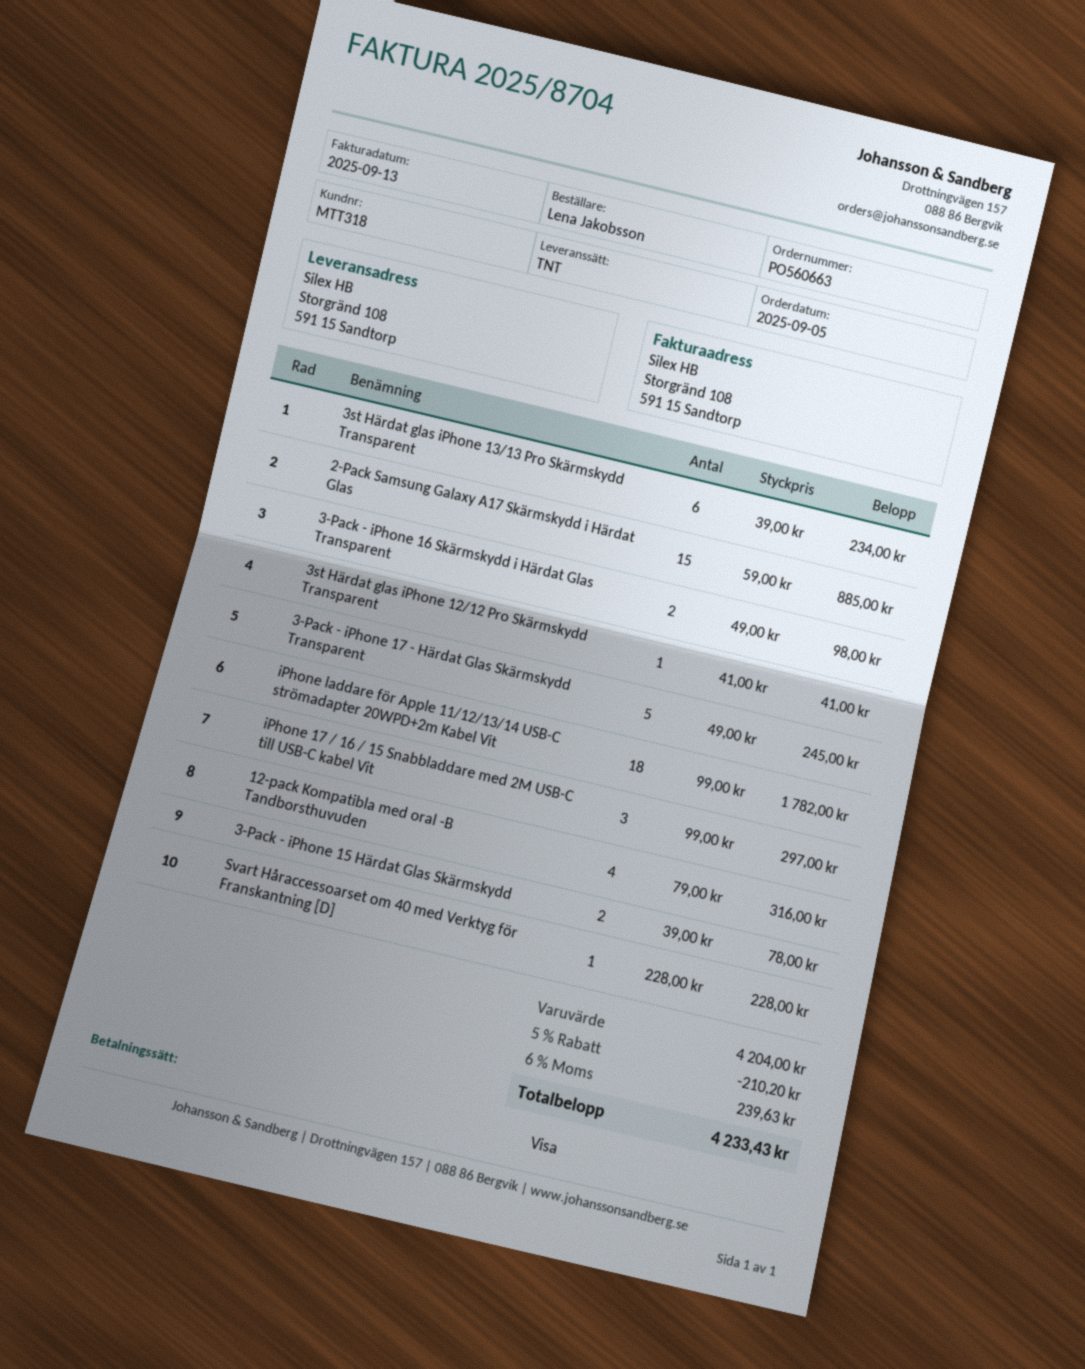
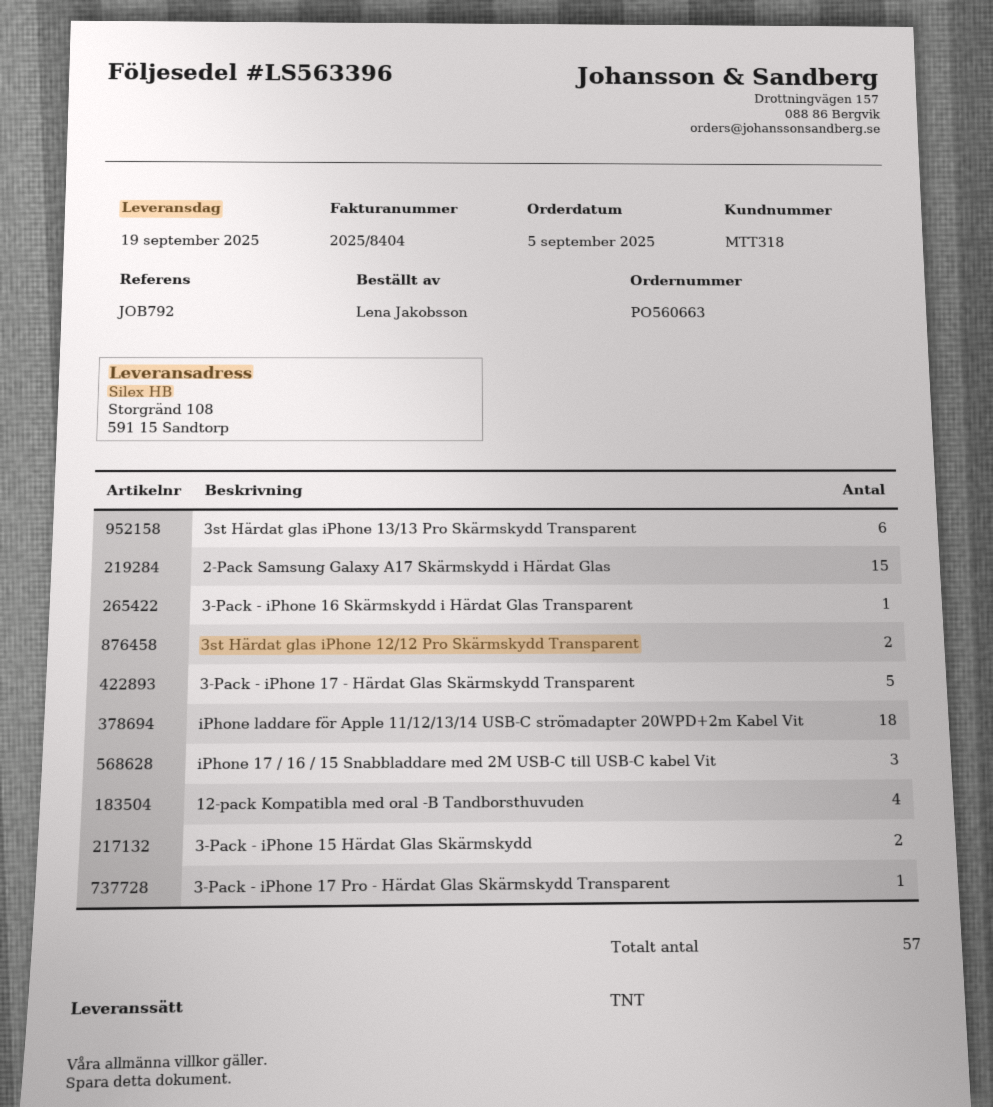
invoice number: 2025/8704 -> 2025/8404
3-Pack - iPhone 16 Skärmskydd i Härdat Glas Transparent: 2 -> 1
3st Härdat glas iPhone 12/12 Pro Skärmskydd Transparent: 1 -> 2
Svart Håraccessoarset om 40 med Verktyg för Franskantning [D]: 1 -> none
3-Pack - iPhone 17 Pro - Härdat Glas Skärmskydd Transparent: none -> 1

